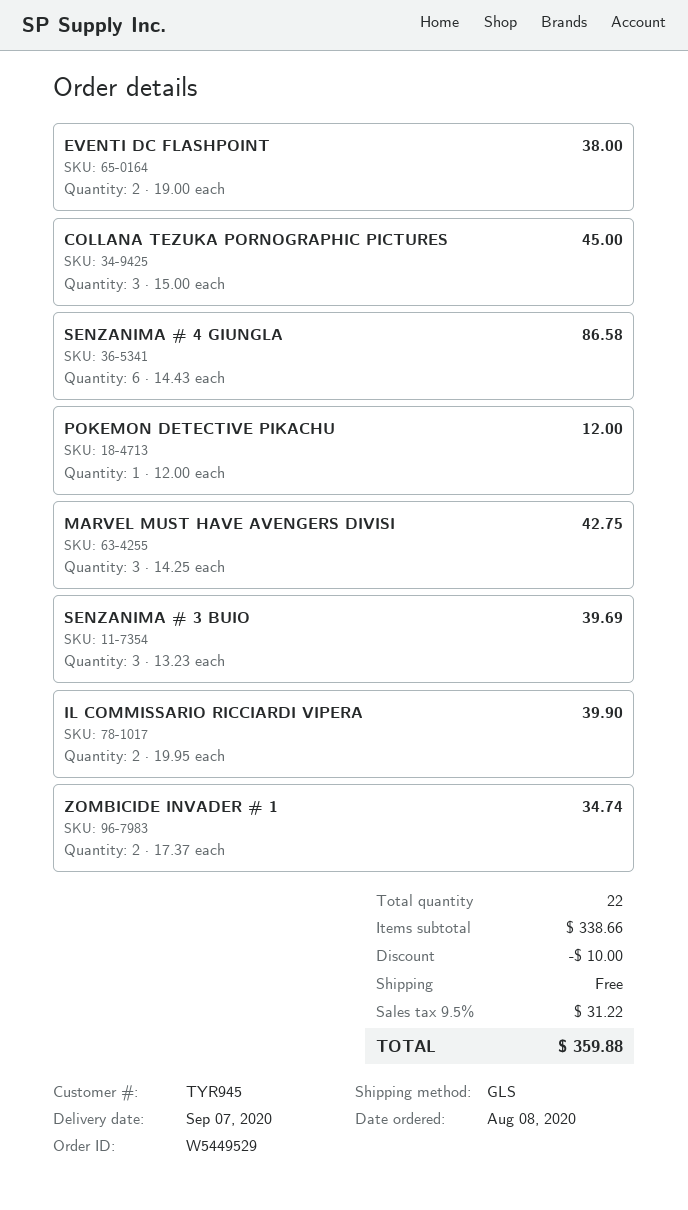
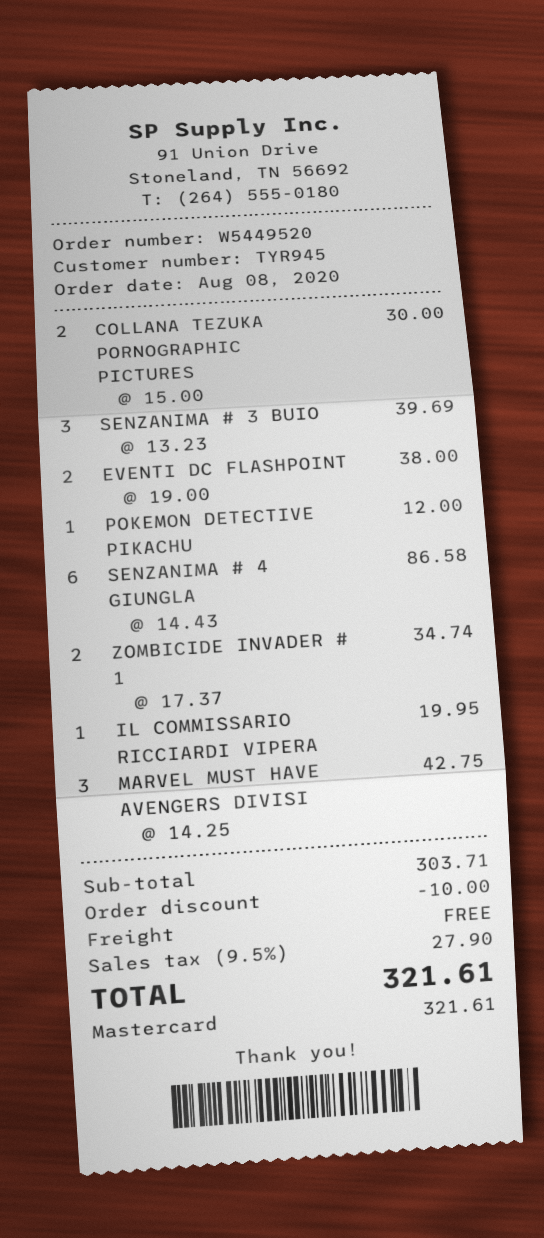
order number: W5449529 -> W5449520
COLLANA TEZUKA PORNOGRAPHIC PICTURES: 3 x 15.00 = 45.00 -> 2 x 15.00 = 30.00
IL COMMISSARIO RICCIARDI VIPERA: 2 x 19.95 = 39.90 -> 1 x 19.95 = 19.95
subtotal: 338.66 -> 303.71
tax: 9.5% = 31.22 -> 9.5% = 27.90
total: 359.88 -> 321.61

